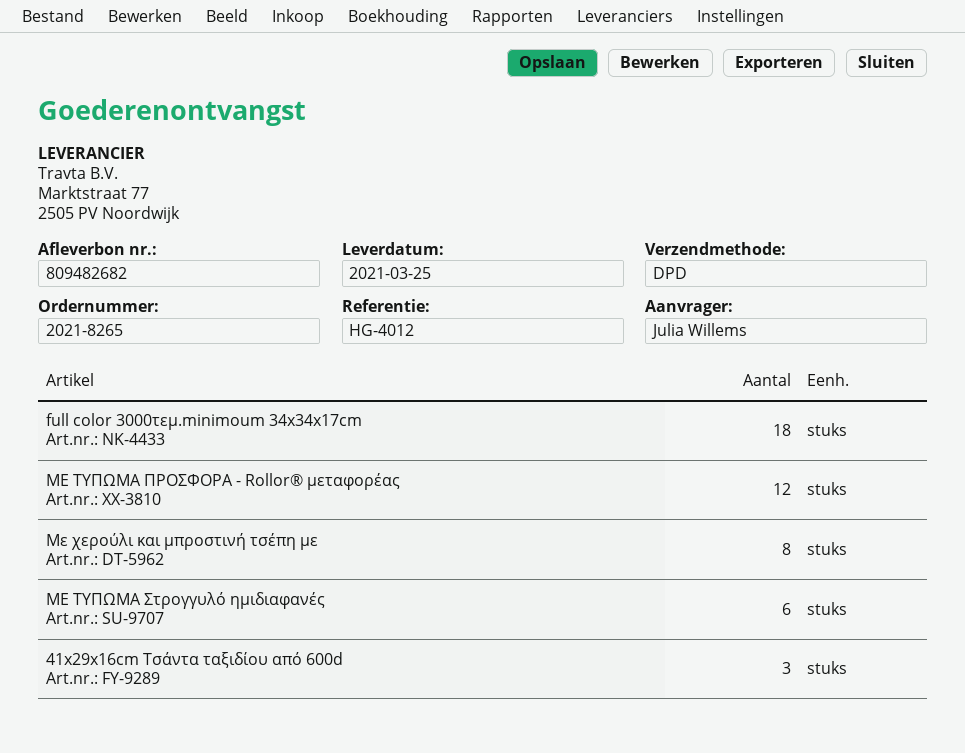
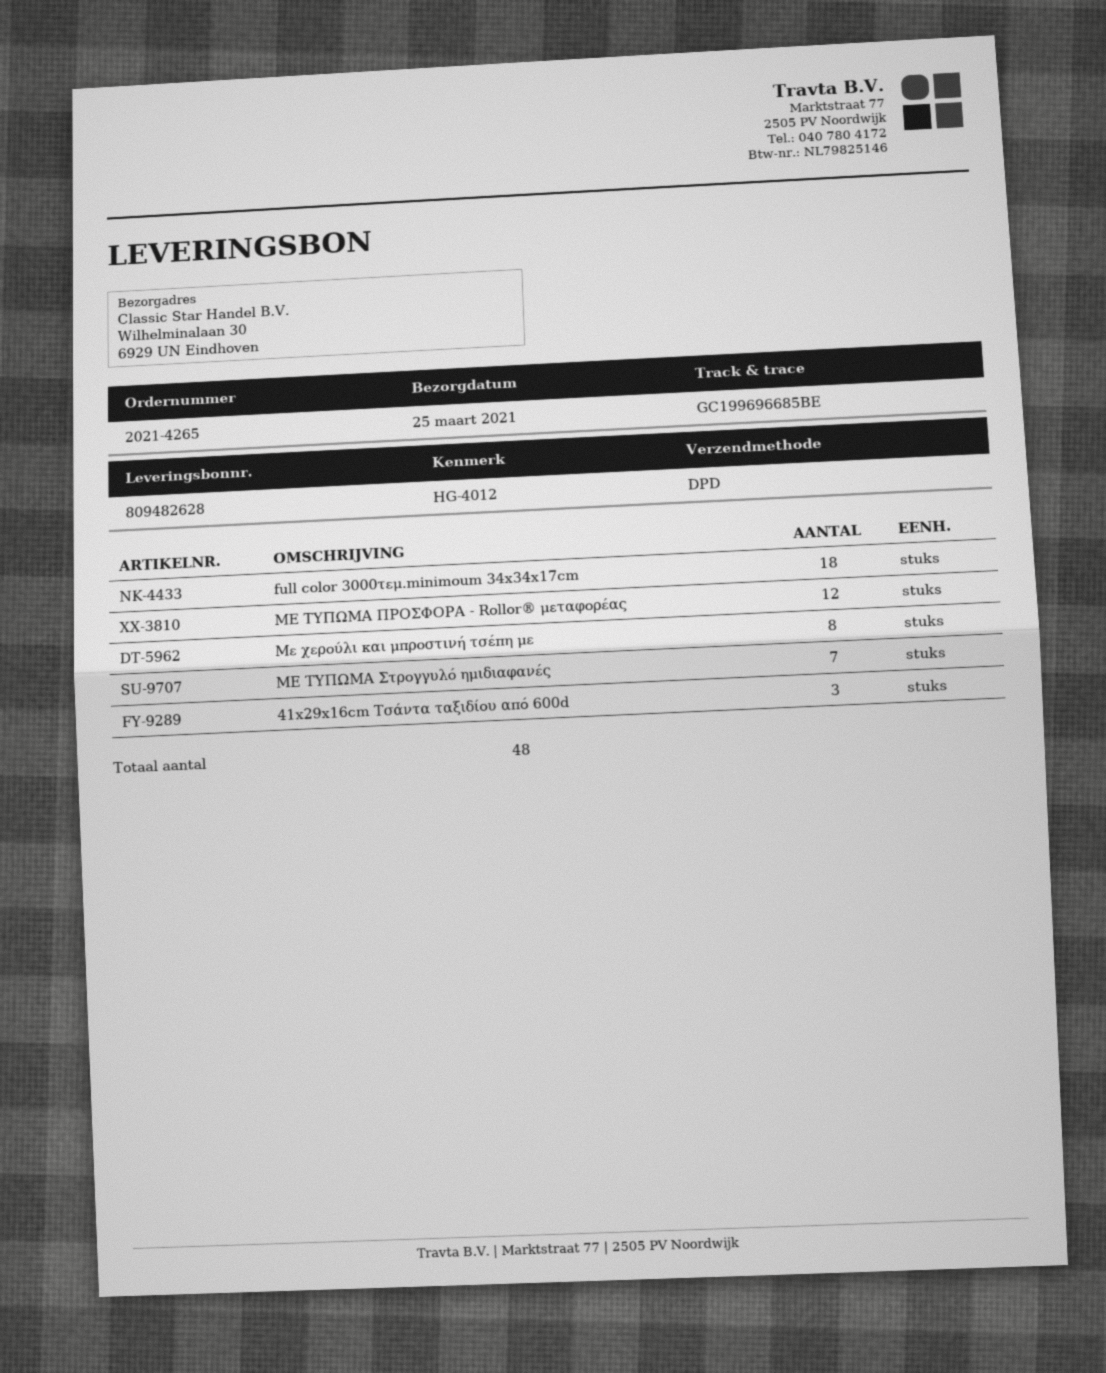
order number: 2021-8265 -> 2021-4265
delivery note number: 809482682 -> 809482628
ΜΕ ΤΥΠΩΜΑ Στρογγυλό ημιδιαφανές: 6 -> 7

